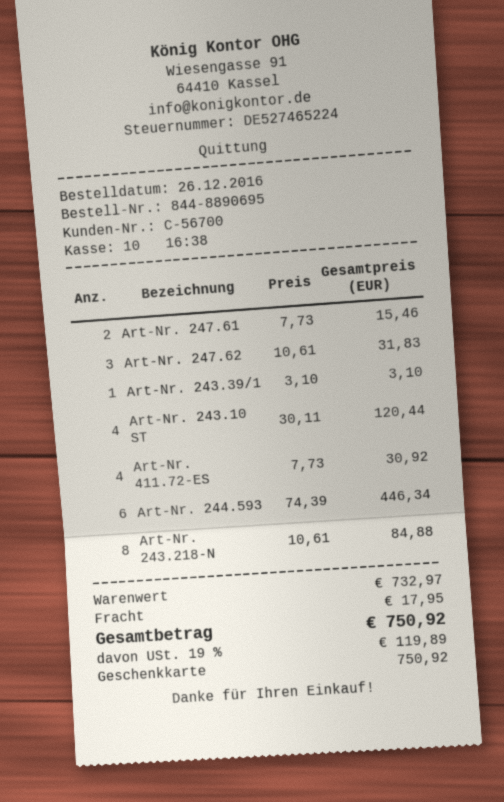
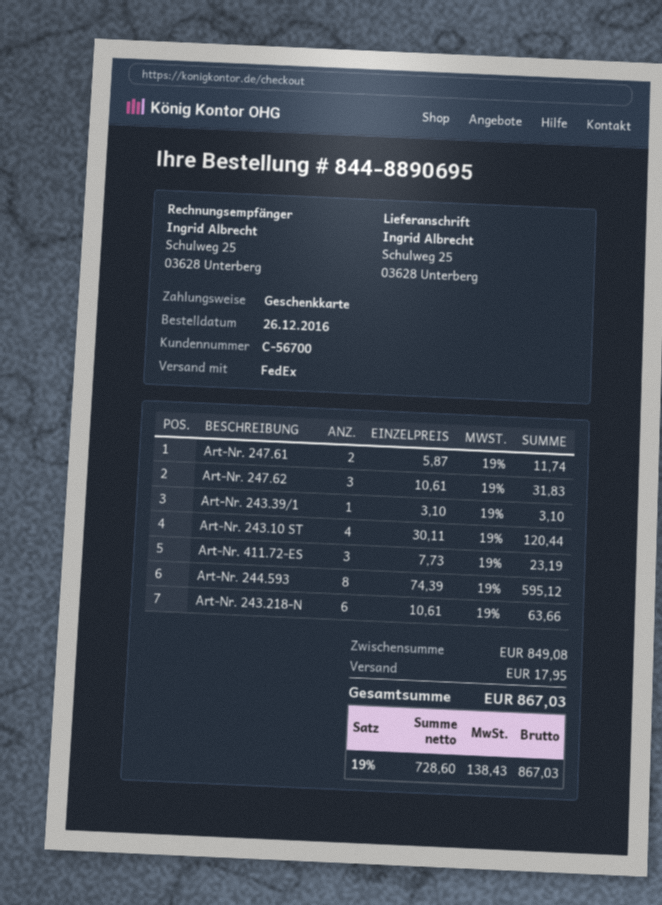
Art-Nr. 247.61: 2 x 7.73 = 15.46 -> 2 x 5.87 = 11.74
Art-Nr. 411.72-ES: 4 x 7.73 = 30.92 -> 3 x 7.73 = 23.19
Art-Nr. 244.593: 6 x 74.39 = 446.34 -> 8 x 74.39 = 595.12
Art-Nr. 243.218-N: 8 x 10.61 = 84.88 -> 6 x 10.61 = 63.66
subtotal: 732.97 -> 849.08
tax: 19% = 119.89 -> 19% = 138.43
total: 750.92 -> 867.03

